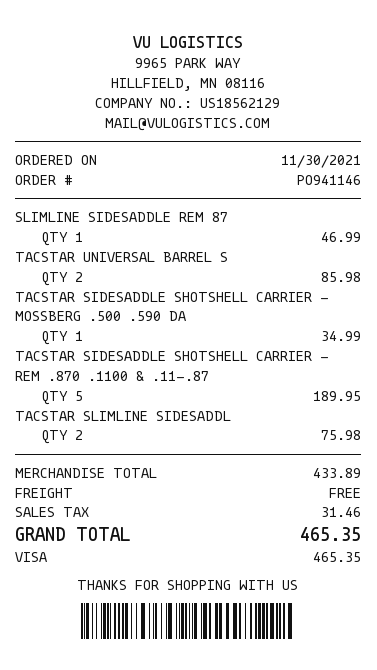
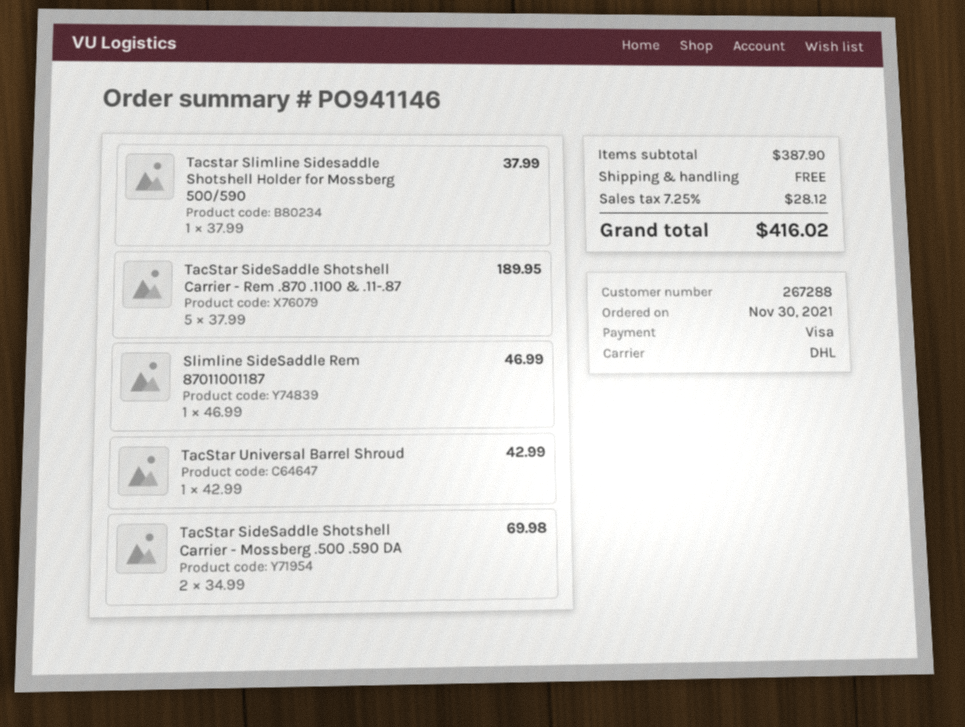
TACSTAR UNIVERSAL BARREL S: 2 for 85.98 -> 1 for 42.99
TACSTAR SIDESADDLE SHOTSHELL CARRIER - MOSSBERG .500 .590 DA: 1 for 34.99 -> 2 for 69.98
TACSTAR SLIMLINE SIDESADDL: 2 for 75.98 -> 1 for 37.99
subtotal: 433.89 -> 387.90
tax: 31.46 -> 28.12
total: 465.35 -> 416.02

